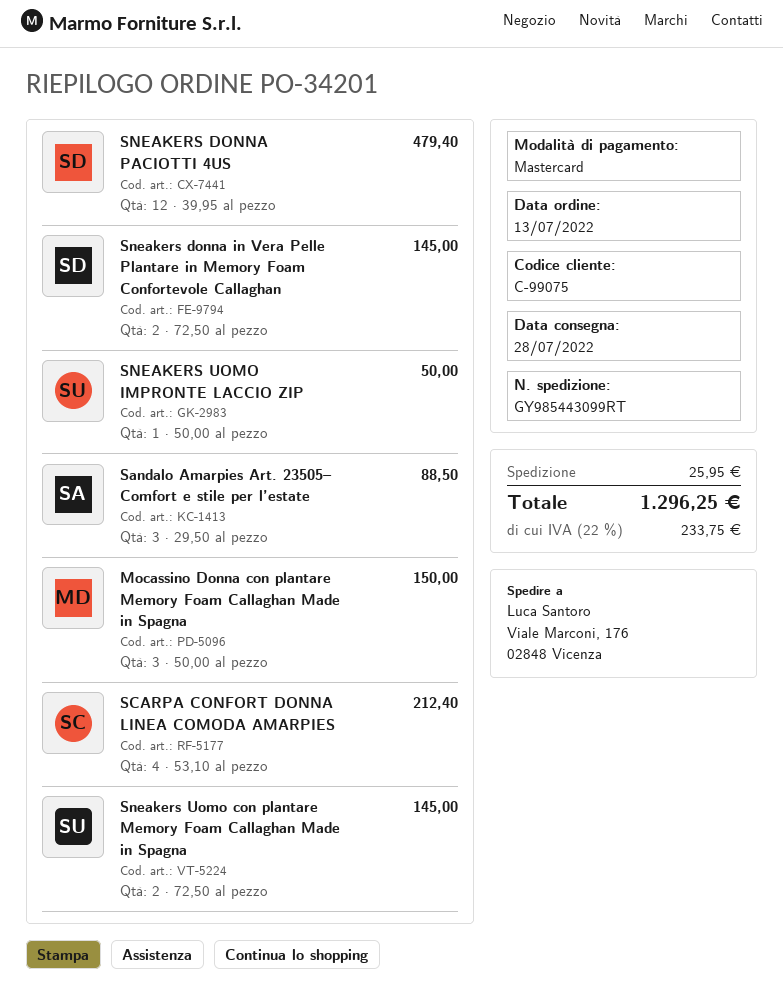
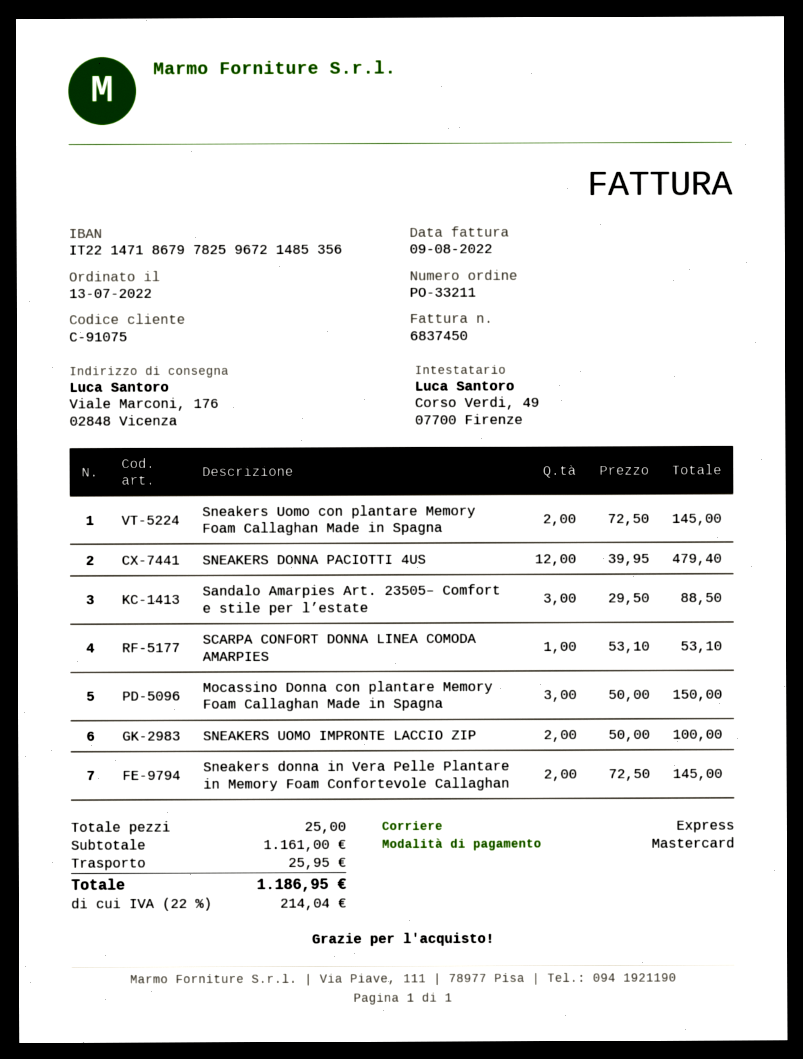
order number: PO-34201 -> PO-33211
customer number: C-99075 -> C-91075
SNEAKERS UOMO IMPRONTE LACCIO ZIP: 1 x 50.00 = 50.00 -> 2 x 50.00 = 100.00
SCARPA CONFORT DONNA LINEA COMODA AMARPIES: 4 x 53.10 = 212.40 -> 1 x 53.10 = 53.10
tax: 22% = 233.75 -> 22% = 214.04
total: 1296.25 -> 1186.95

